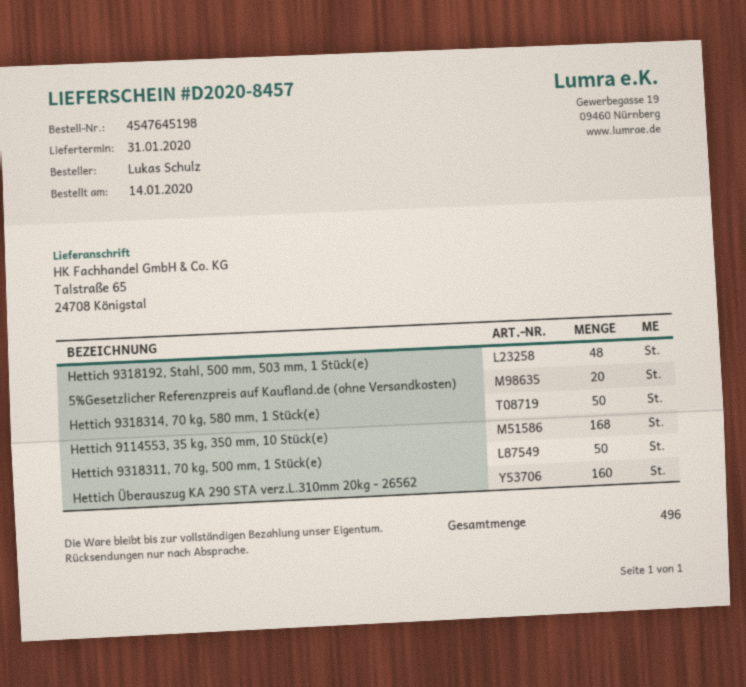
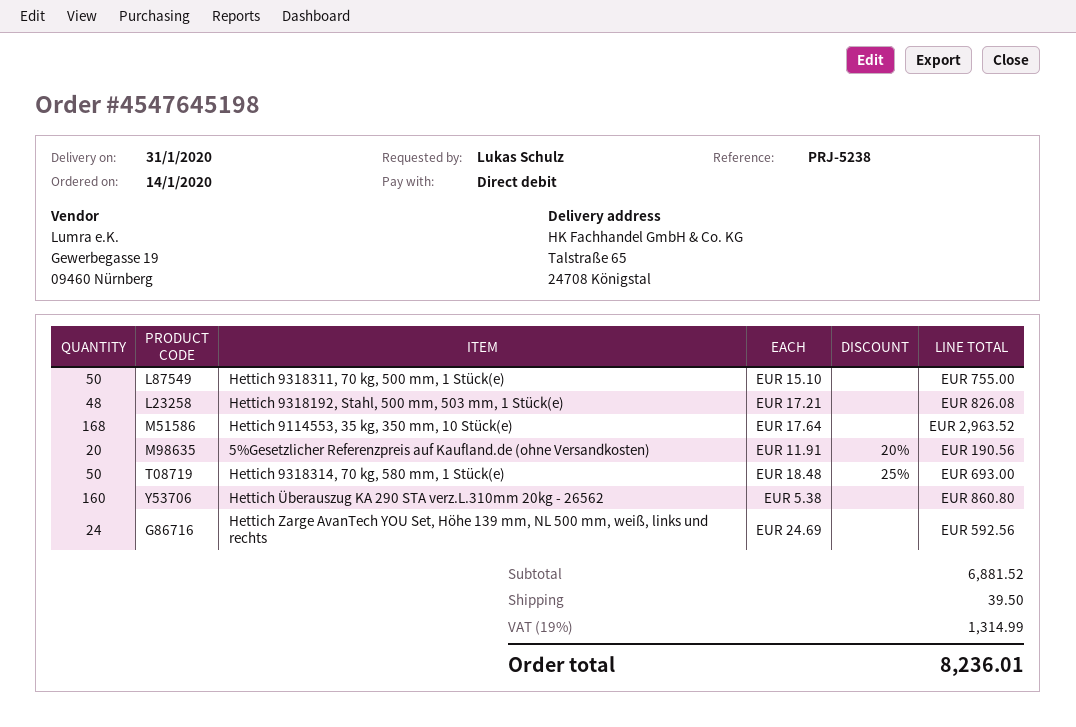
Hettich Zarge AvanTech YOU Set, Höhe 139 mm, NL 500 mm, weiß, links und rechts: none -> 24

